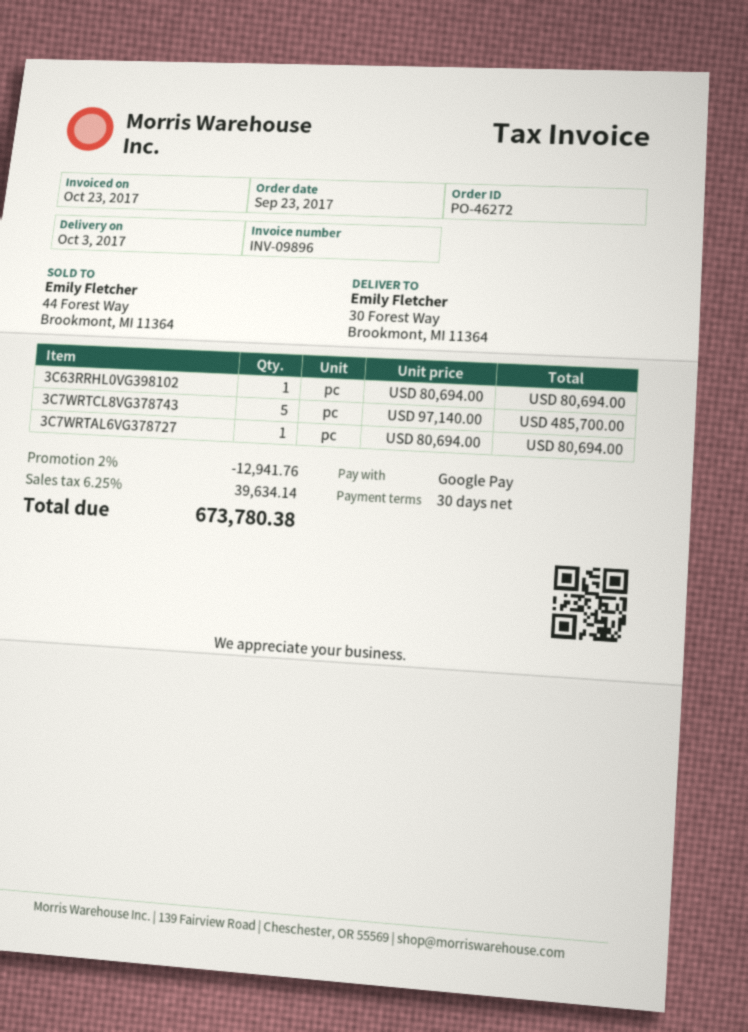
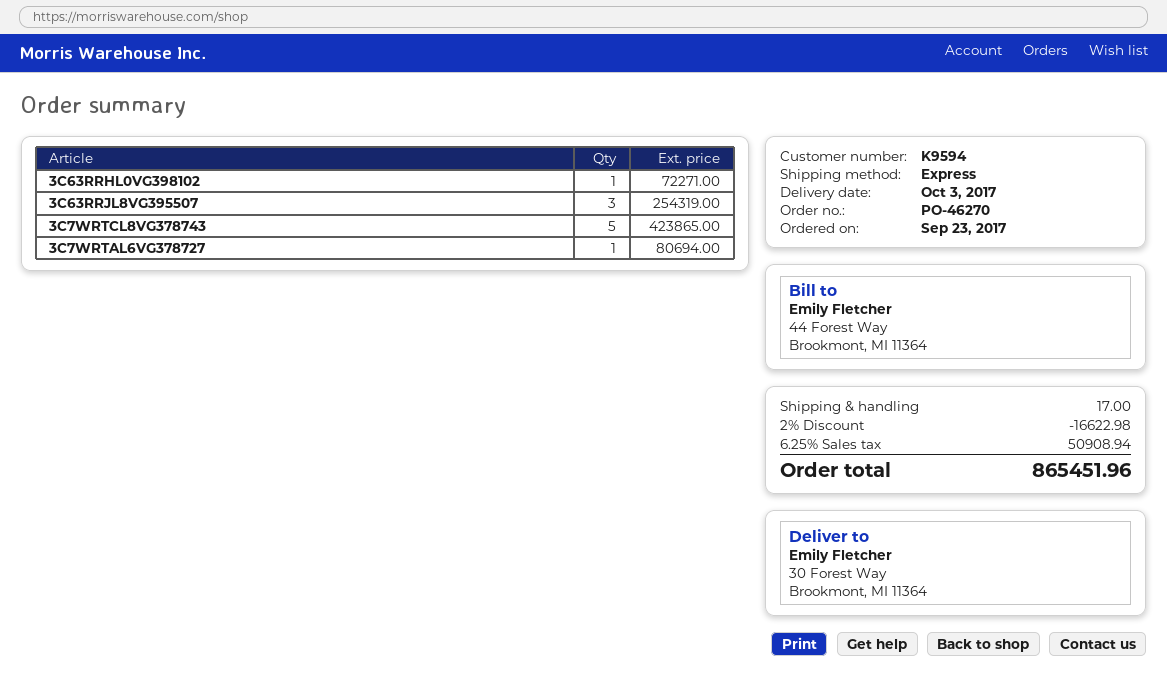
order number: PO-46272 -> PO-46270
3C63RRHL0VG398102: 1 for 80694.00 -> 1 for 72271.00
3C7WRTCL8VG378743: 5 for 485700.00 -> 5 for 423865.00
3C63RRJL8VG395507: none -> 3 for 254319.00
discount: 2% = 12941.76 -> 2% = 16622.98
shipping: none -> 17.00
tax: 6.25% = 39634.14 -> 6.25% = 50908.94
total: 673780.38 -> 865451.96

